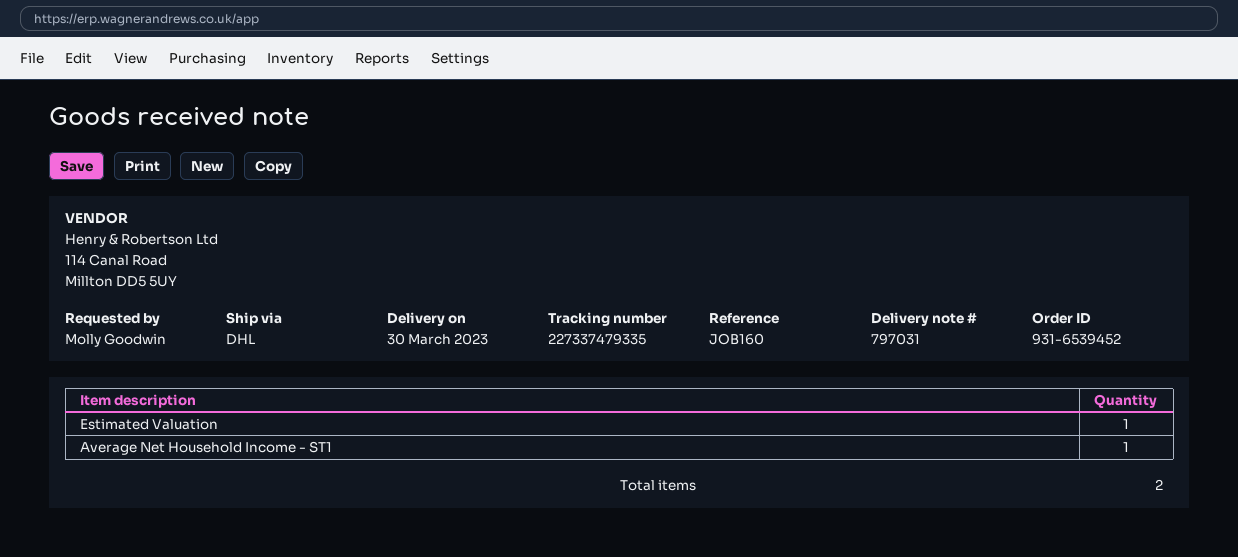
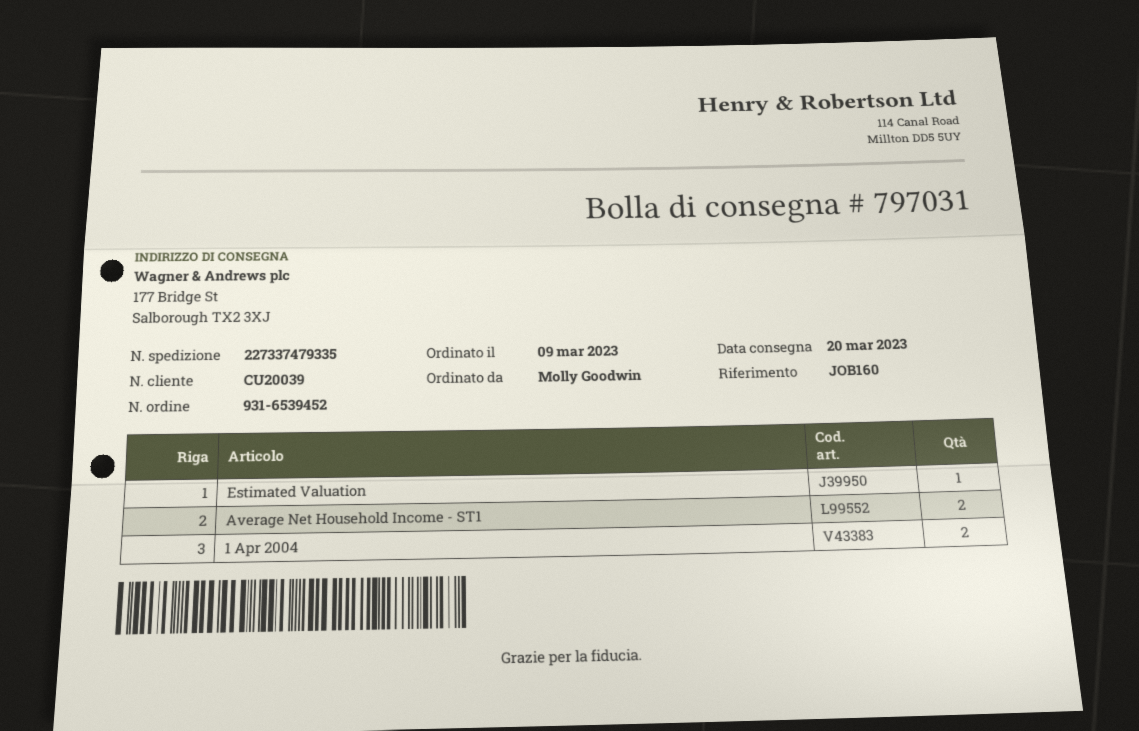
delivery date: 2023-03-30 -> 2023-03-20
Average Net Household Income - ST1: 1 -> 2
1 Apr 2004: none -> 2

